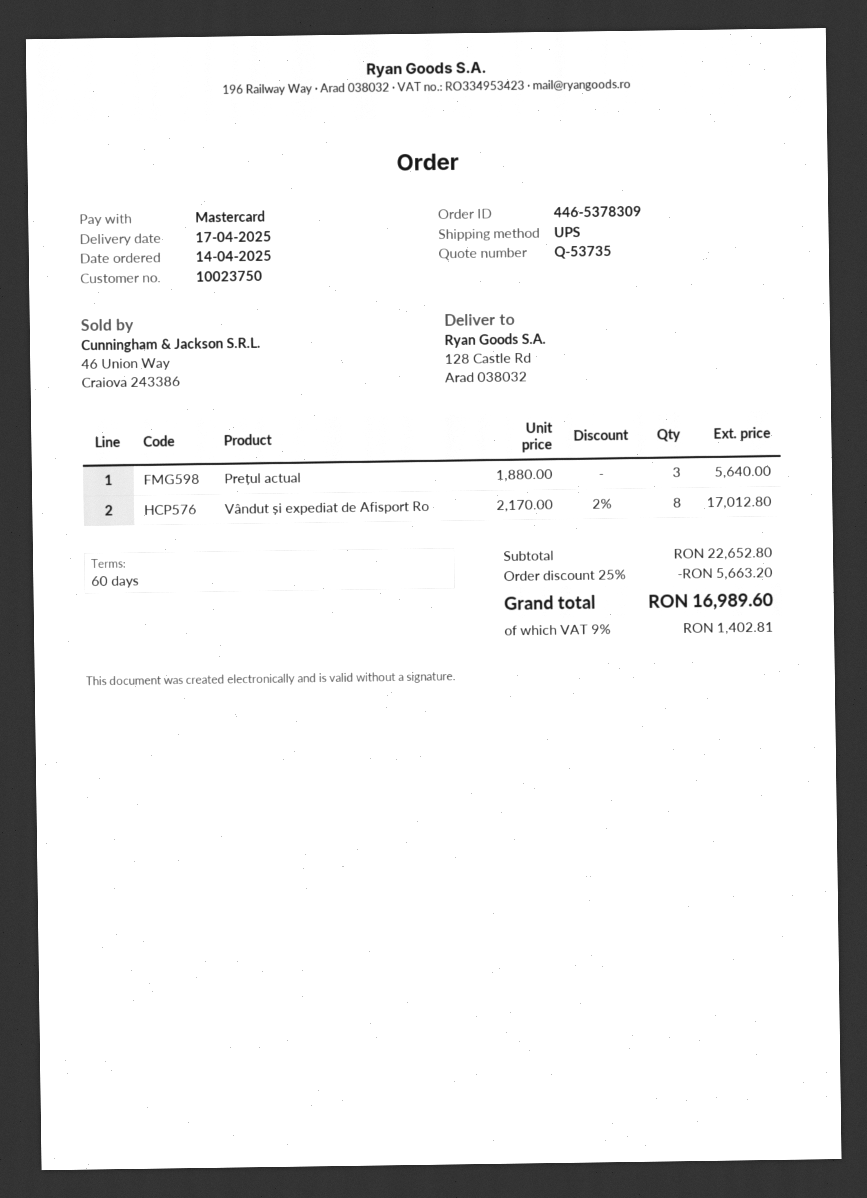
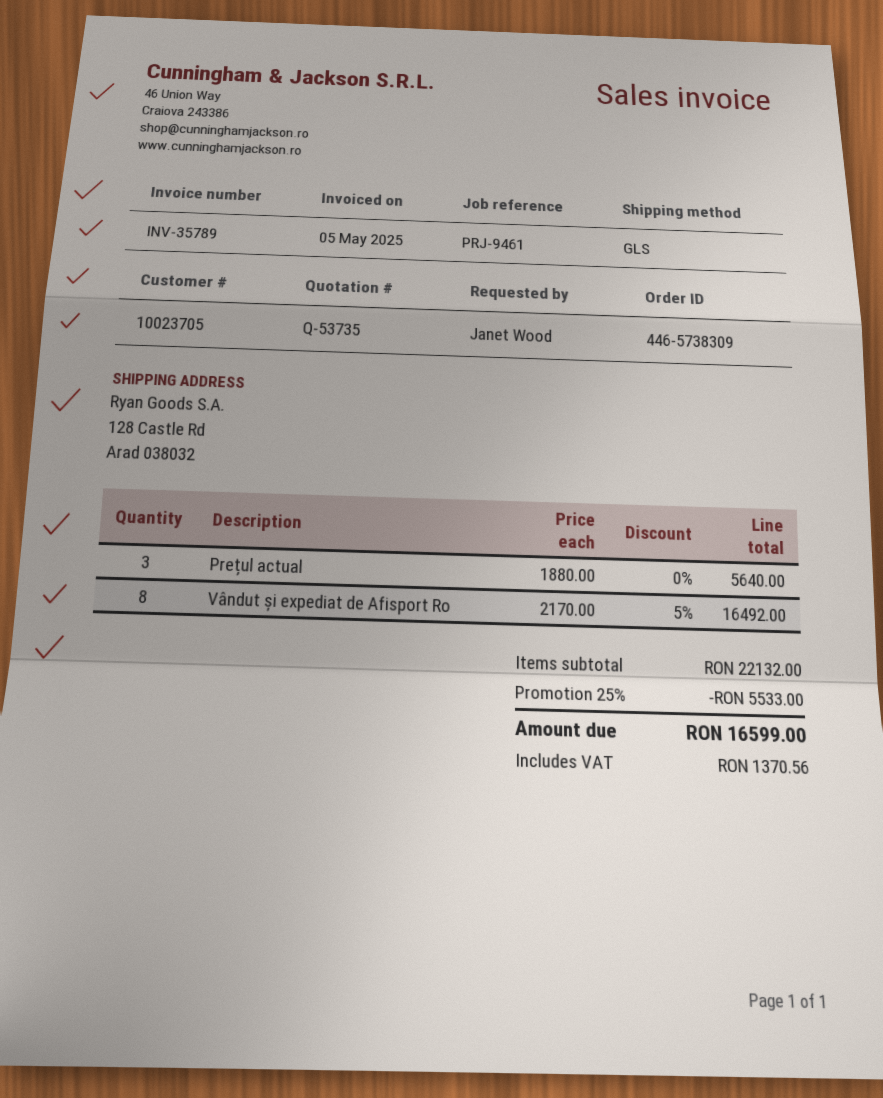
order number: 446-5378309 -> 446-5738309
customer number: 10023750 -> 10023705
shipping method: UPS -> GLS
Vândut și expediat de Afisport Ro: 8 x 2170.00 - 2% = 17012.80 -> 8 x 2170.00 - 5% = 16492.00
subtotal: 22652.80 -> 22132.00
discount: 25% = 5663.20 -> 25% = 5533.00
tax: 1402.81 -> 1370.56
total: 16989.60 -> 16599.00

